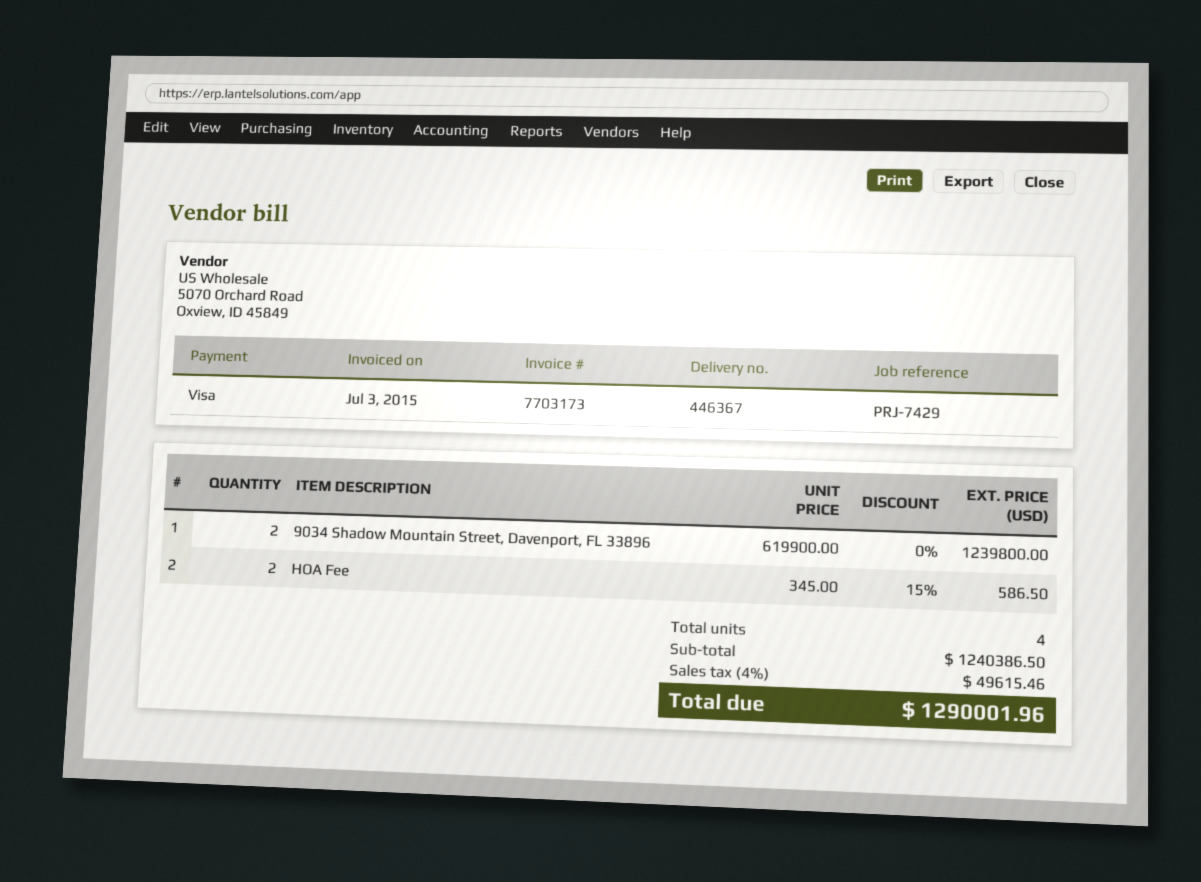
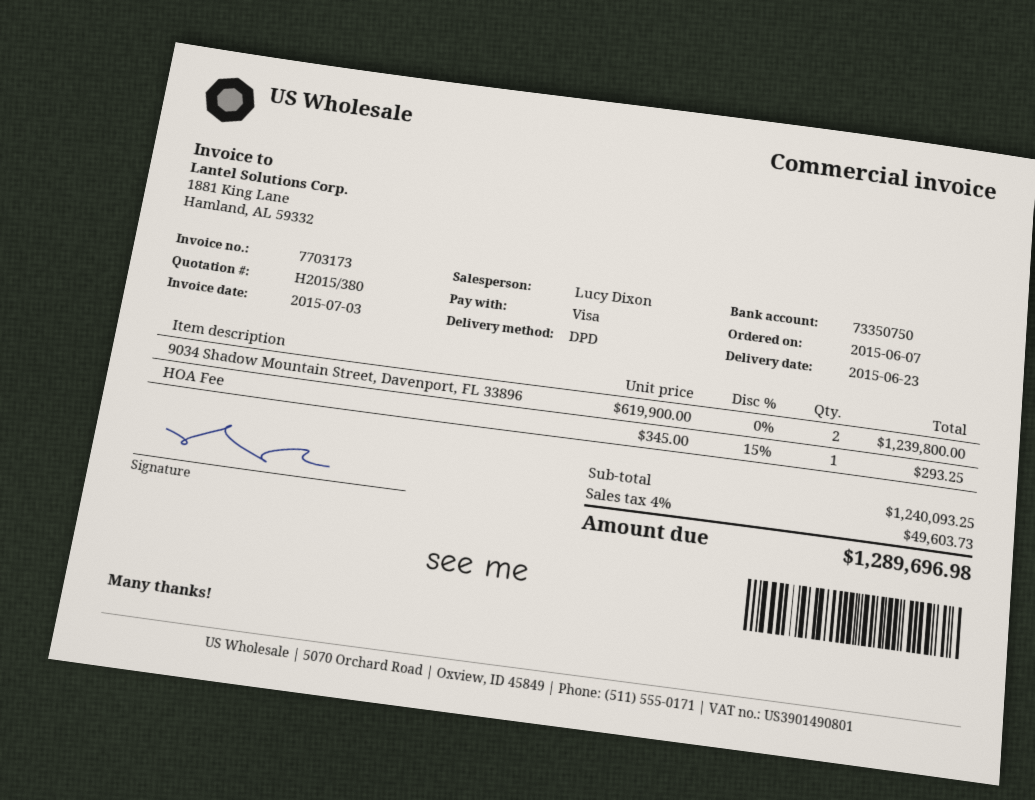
HOA Fee: 2 x 345.00 - 15% = 586.50 -> 1 x 345.00 - 15% = 293.25
subtotal: 1240386.50 -> 1240093.25
tax: 4% = 49615.46 -> 4% = 49603.73
total: 1290001.96 -> 1289696.98

